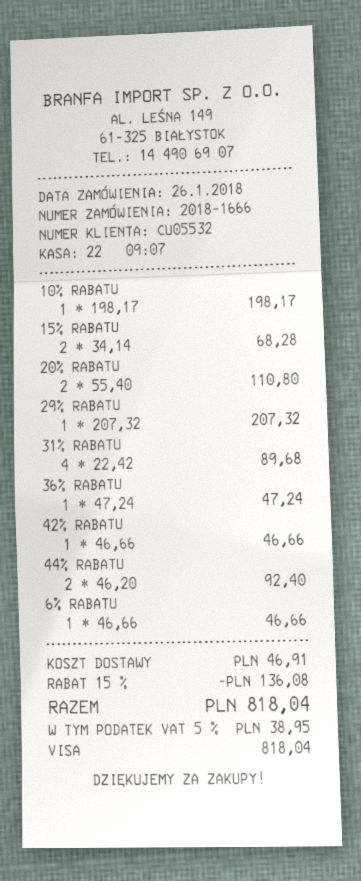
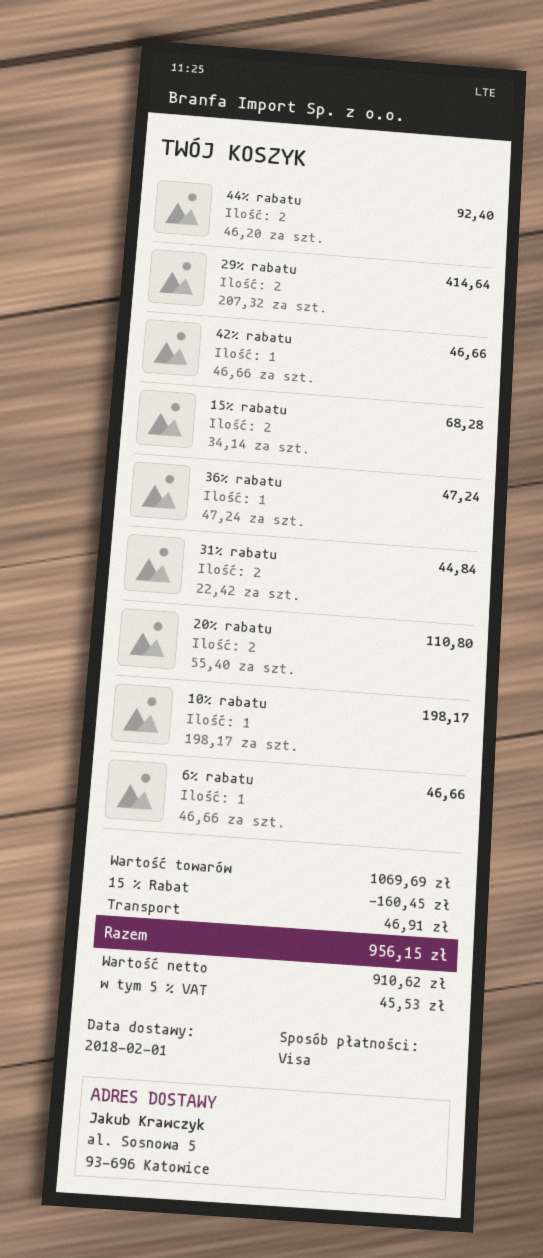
29% RABATU: 1 x 207.32 = 207.32 -> 2 x 207.32 = 414.64
31% RABATU: 4 x 22.42 = 89.68 -> 2 x 22.42 = 44.84
discount: 15% = 136.08 -> 15% = 160.45
tax: 5% = 38.95 -> 5% = 45.53
total: 818.04 -> 956.15

